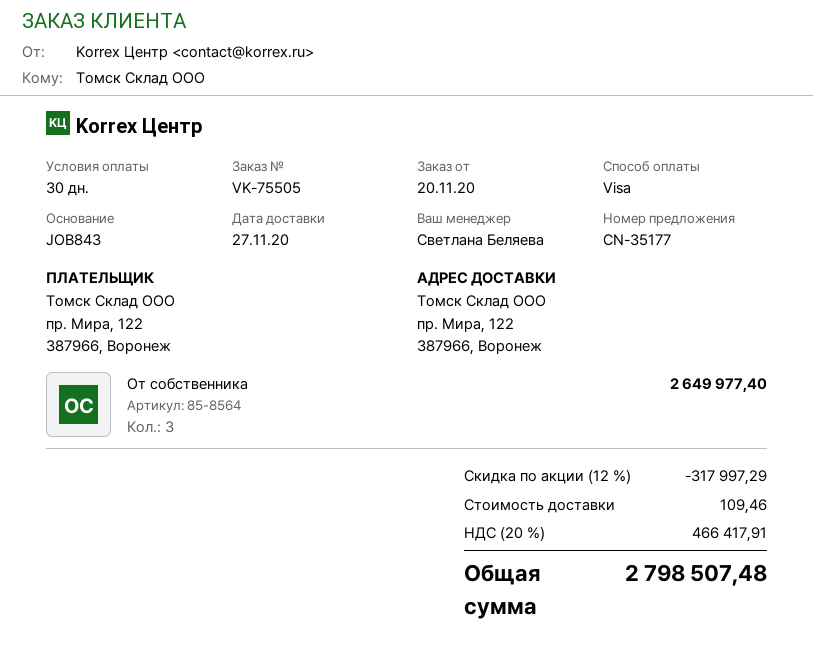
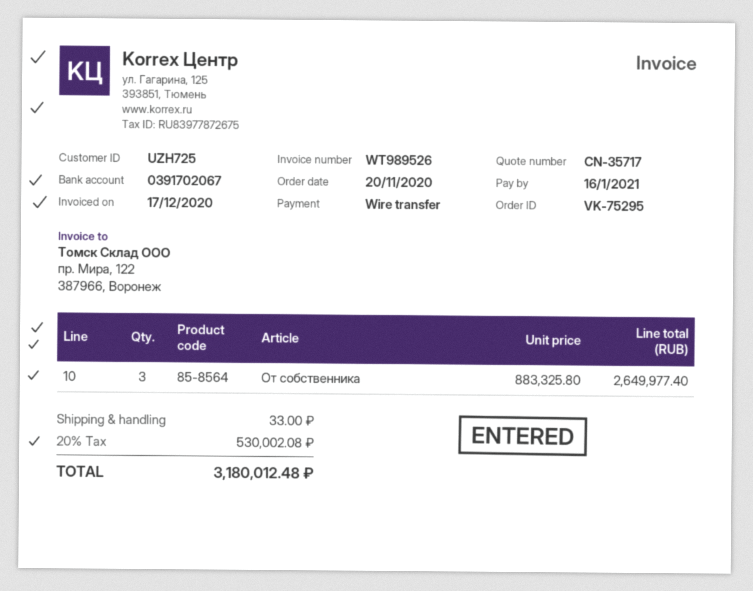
quote number: CN-35177 -> CN-35717
order number: VK-75505 -> VK-75295
payment method: Visa -> bank transfer
discount: 12% = 317997.29 -> none
shipping: 109.46 -> 33.00
tax: 20% = 466417.91 -> 20% = 530002.08
total: 2798507.48 -> 3180012.48

